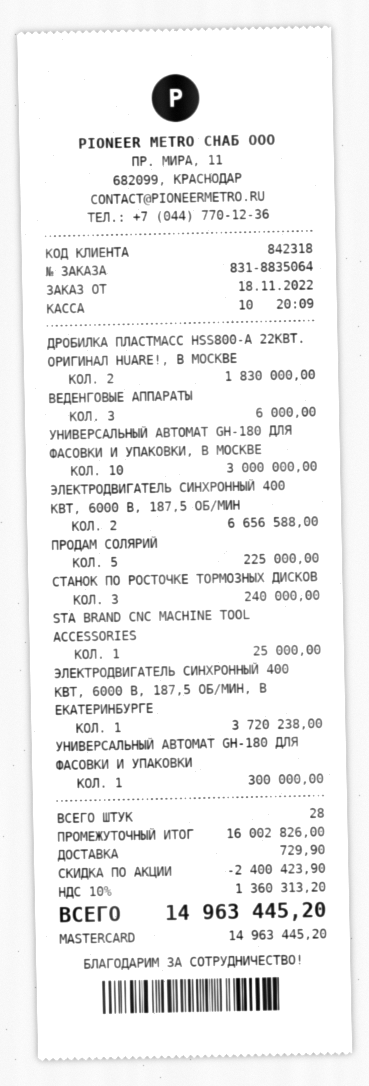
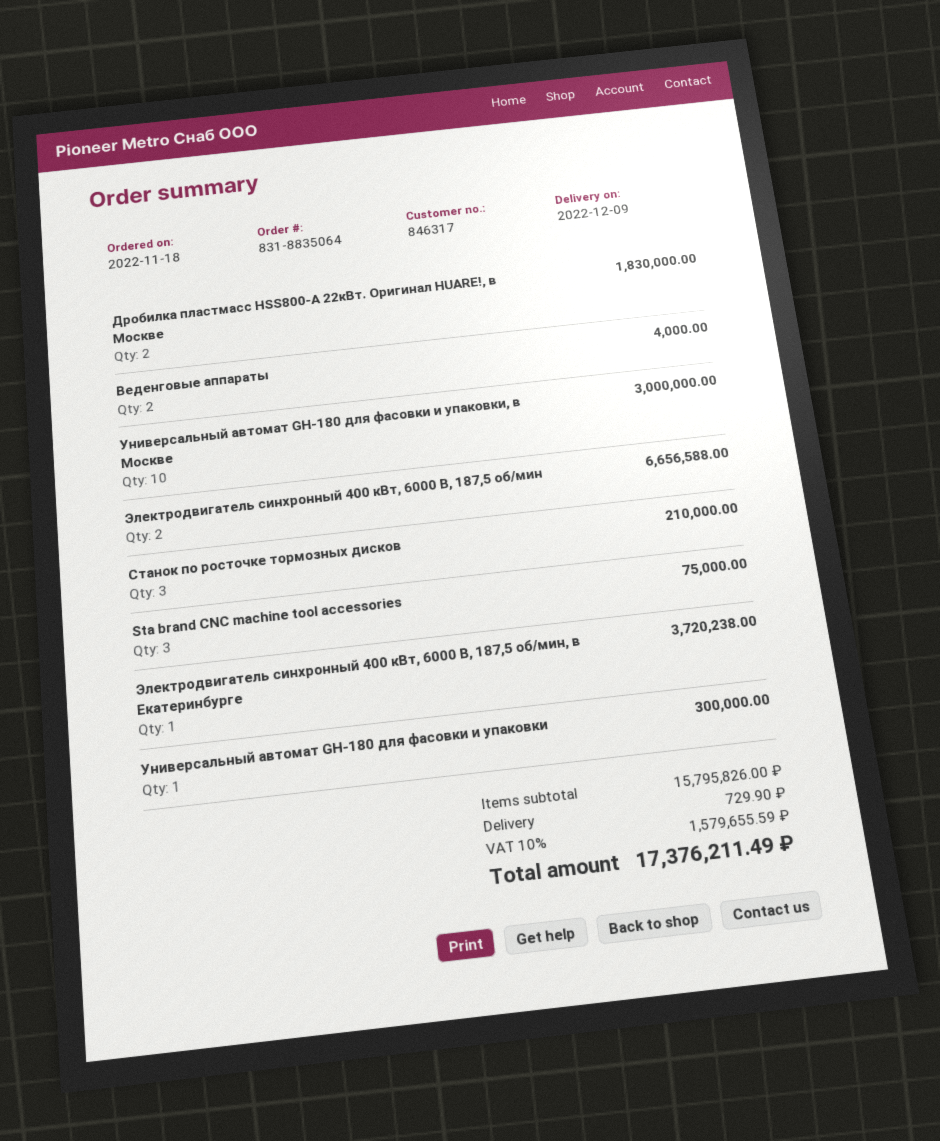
customer number: 842318 -> 846317
ВЕДЕНГОВЫЕ АППАРАТЫ: 3 for 6000.00 -> 2 for 4000.00
ПРОДАМ СОЛЯРИЙ: 5 for 225000.00 -> none
СТАНОК ПО РОСТОЧКЕ ТОРМОЗНЫХ ДИСКОВ: 3 for 240000.00 -> 3 for 210000.00
STA BRAND CNC MACHINE TOOL ACCESSORIES: 1 for 25000.00 -> 3 for 75000.00
subtotal: 16002826.00 -> 15795826.00
discount: 2400423.90 -> none
tax: 10% = 1360313.20 -> 10% = 1579655.59
total: 14963445.20 -> 17376211.49

